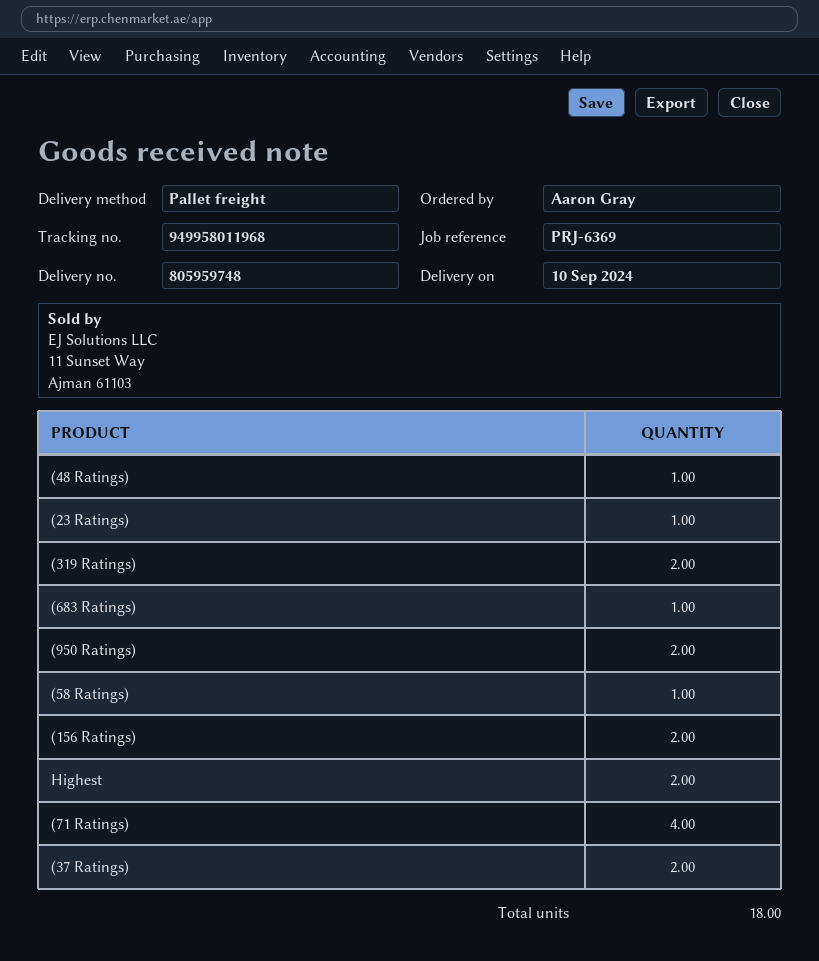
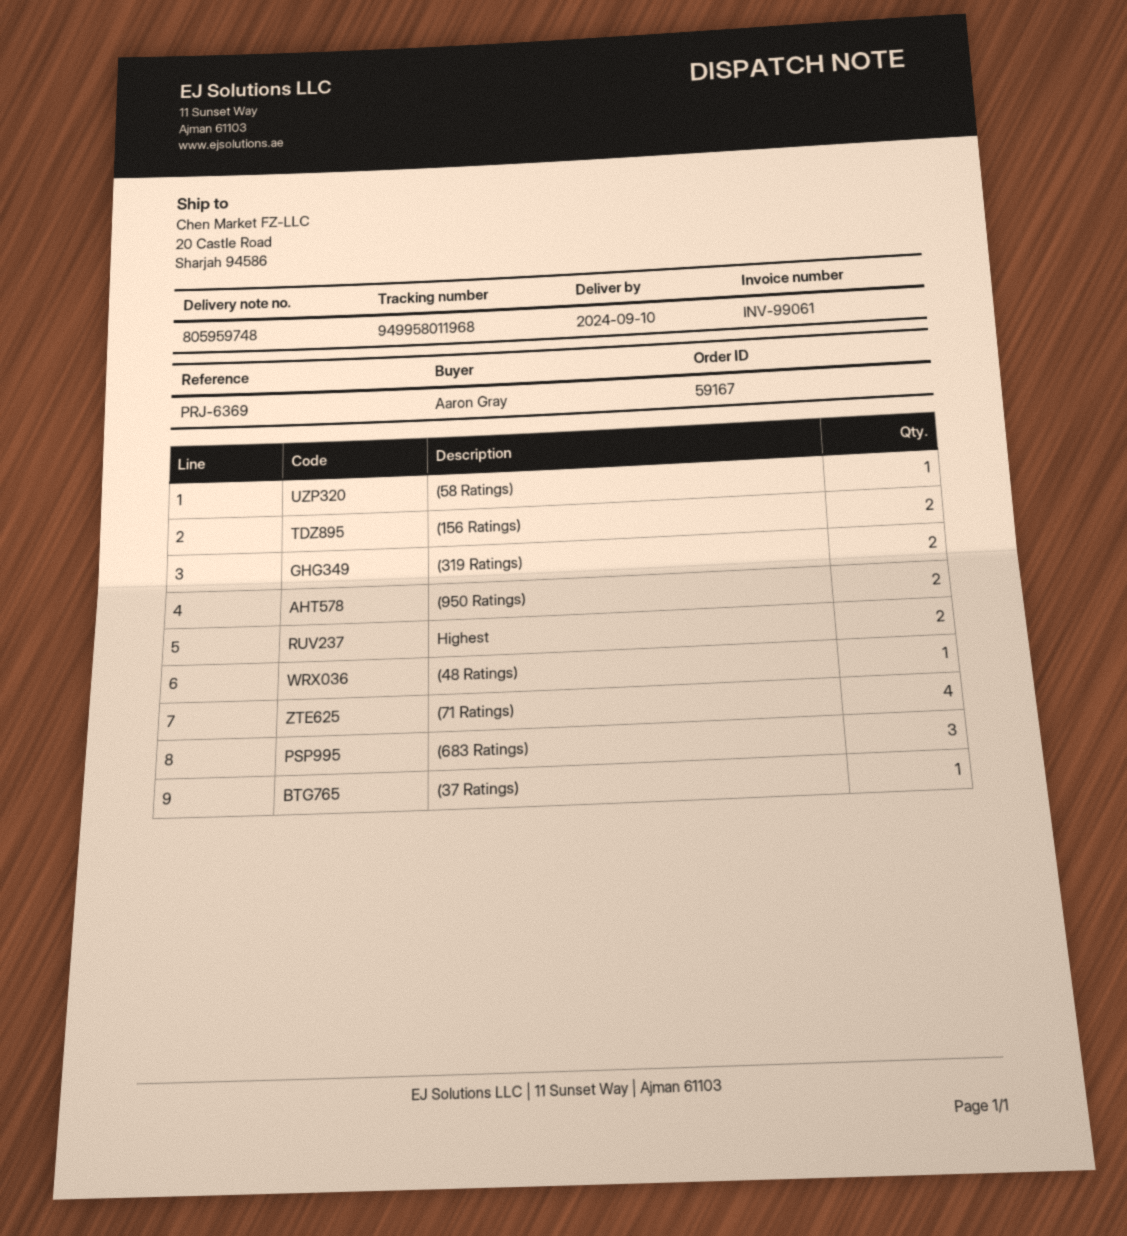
(23 Ratings): 1 -> none
(683 Ratings): 1 -> 3
(37 Ratings): 2 -> 1

